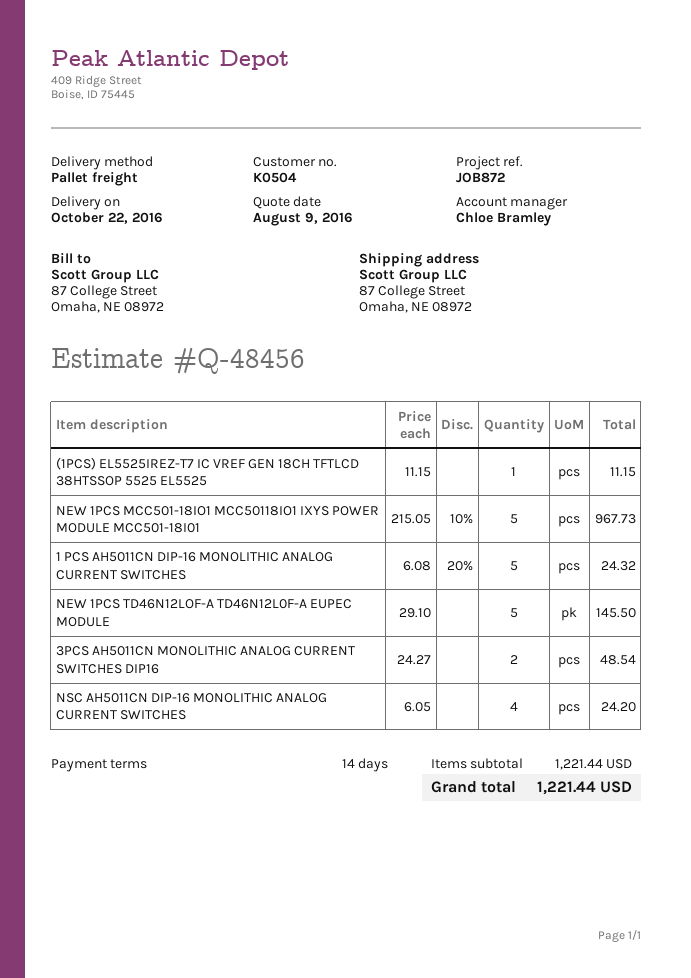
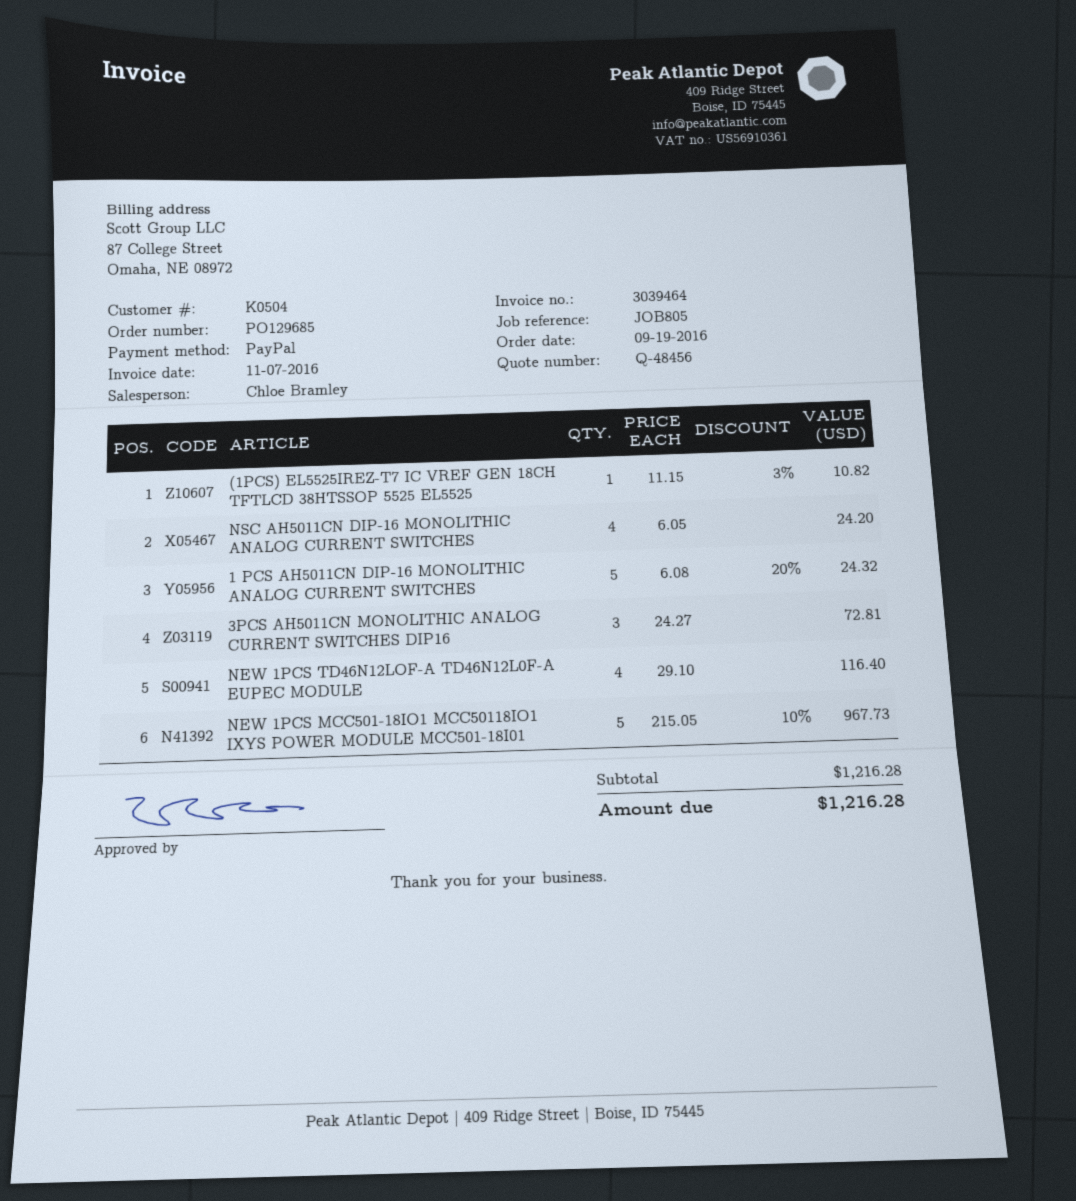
reference: JOB872 -> JOB805
(1PCS) EL5525IREZ-T7 IC VREF GEN 18CH TFTLCD 38HTSSOP 5525 EL5525: 1 x 11.15 = 11.15 -> 1 x 11.15 - 3% = 10.82
NEW 1PCS TD46N12LOF-A TD46N12L0F-A EUPEC MODULE: 5 x 29.10 = 145.50 -> 4 x 29.10 = 116.40
3PCS AH5011CN MONOLITHIC ANALOG CURRENT SWITCHES DIP16: 2 x 24.27 = 48.54 -> 3 x 24.27 = 72.81
subtotal: 1221.44 -> 1216.28
total: 1221.44 -> 1216.28

